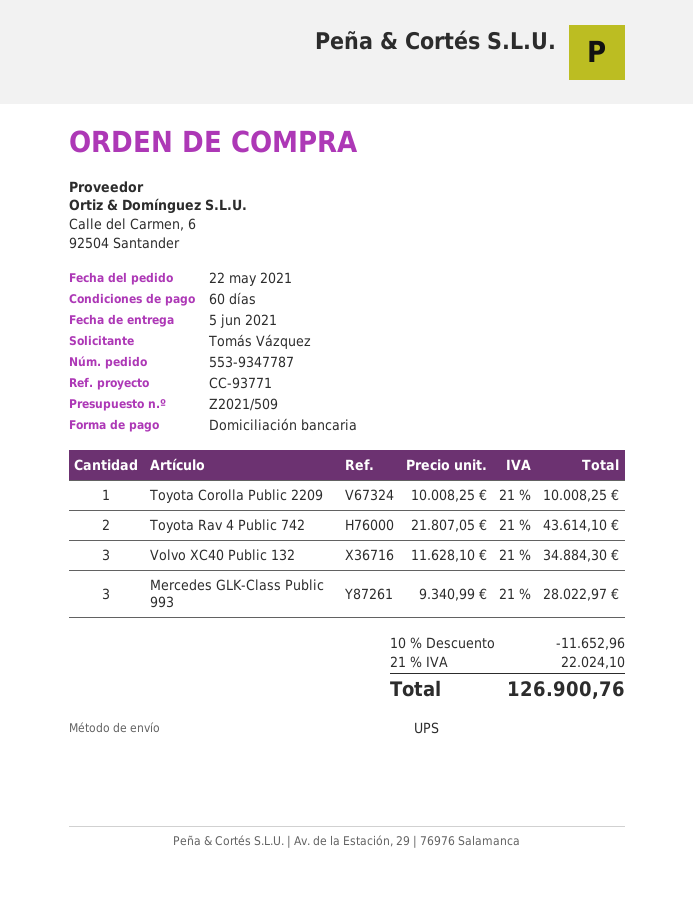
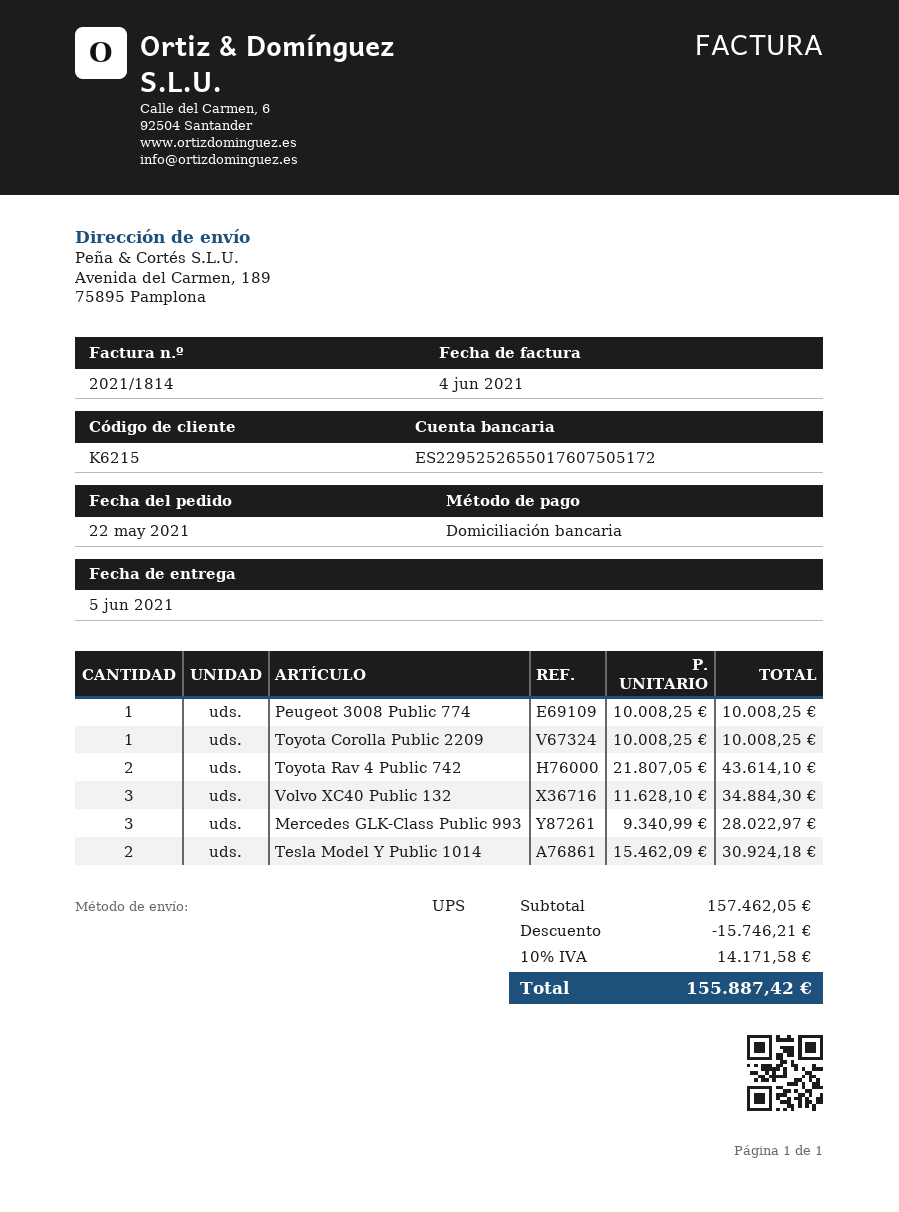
Peugeot 3008 Public 774: none -> 1 x 10008.25 = 10008.25
Tesla Model Y Public 1014: none -> 2 x 15462.09 = 30924.18
discount: 11652.96 -> 15746.21
tax: 21% = 22024.10 -> 10% = 14171.58
total: 126900.76 -> 155887.42

